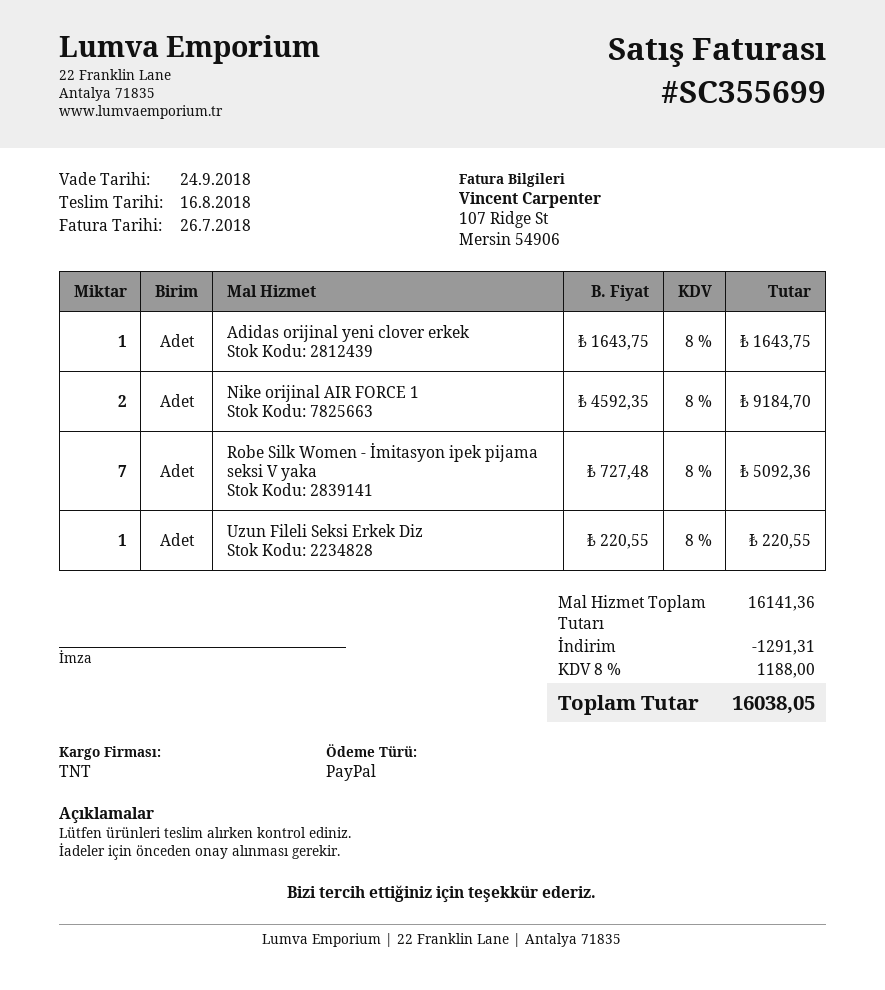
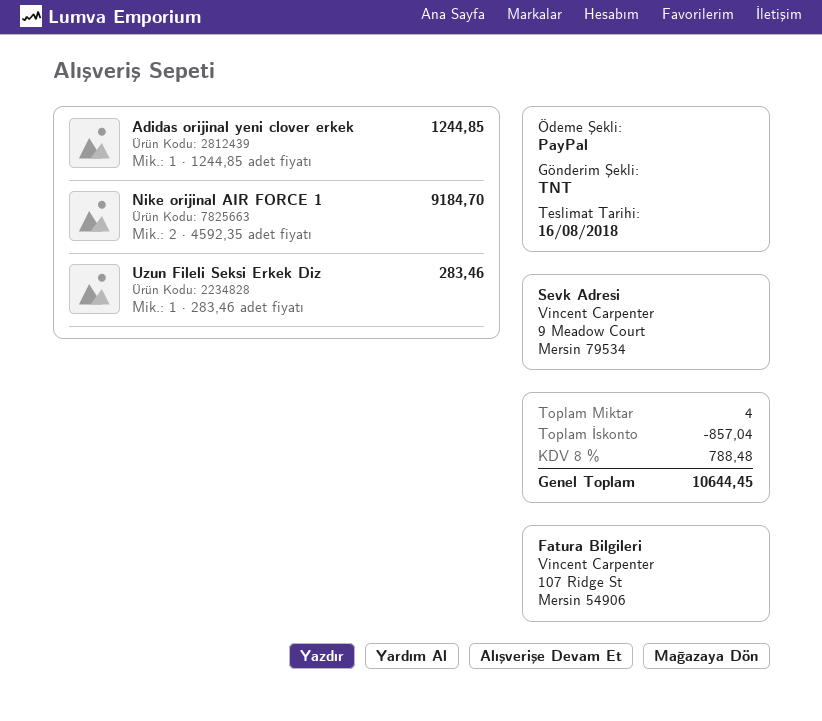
Adidas orijinal yeni clover erkek: 1 x 1643.75 = 1643.75 -> 1 x 1244.85 = 1244.85
Robe Silk Women - İmitasyon ipek pijama seksi V yaka: 7 x 727.48 = 5092.36 -> none
Uzun Fileli Seksi Erkek Diz: 1 x 220.55 = 220.55 -> 1 x 283.46 = 283.46
discount: 1291.31 -> 857.04
tax: 8% = 1188.00 -> 8% = 788.48
total: 16038.05 -> 10644.45

